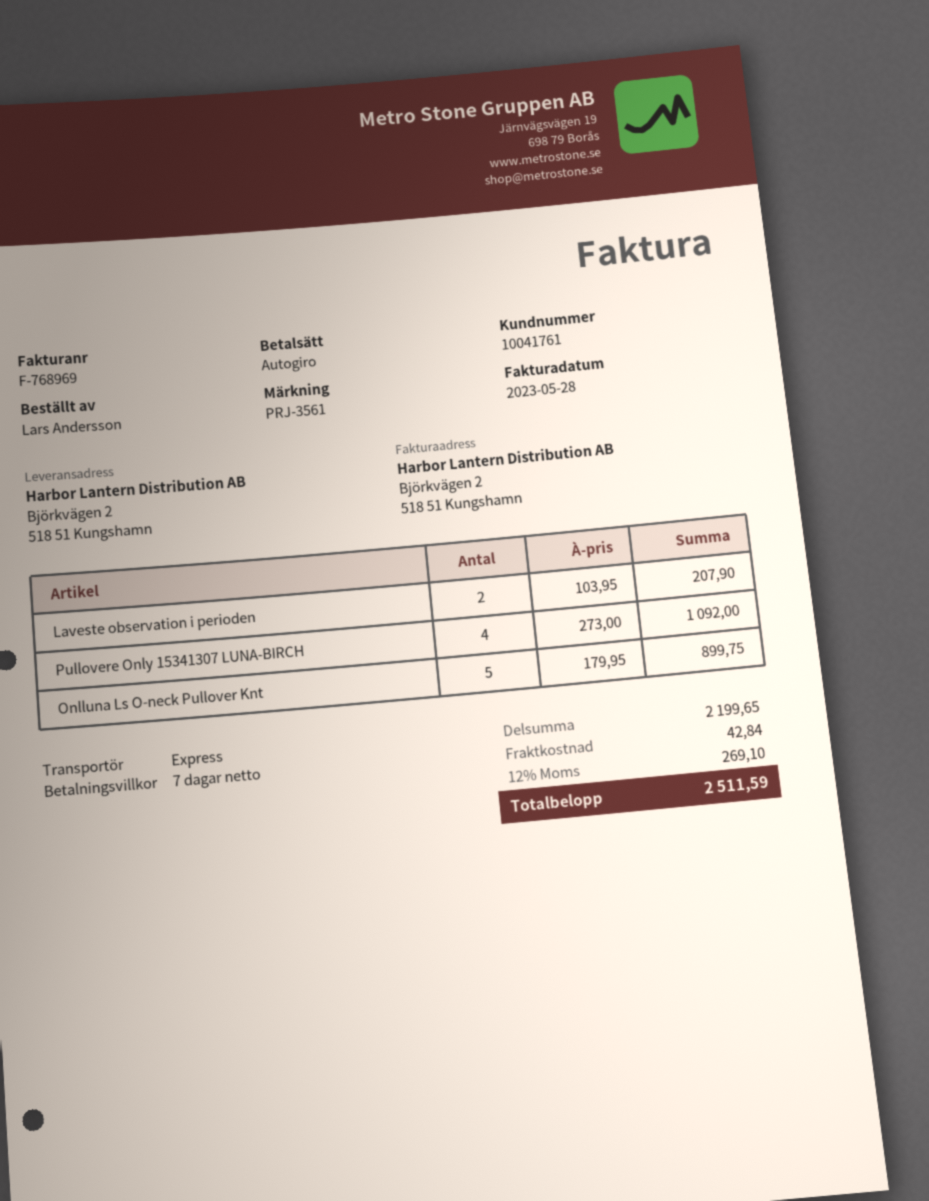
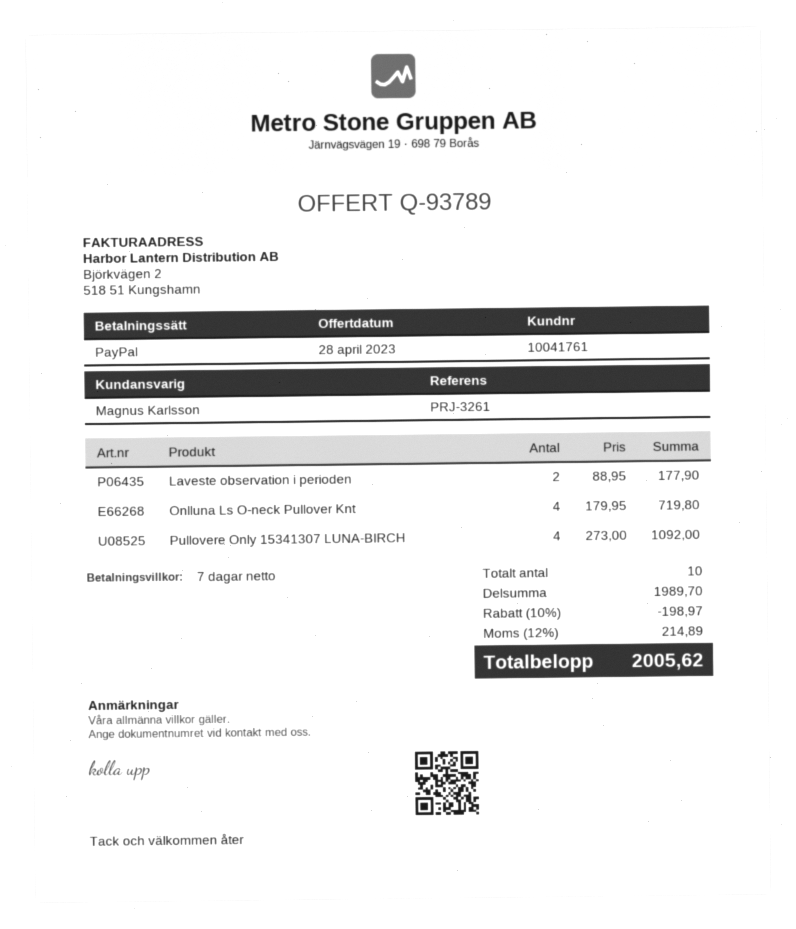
reference: PRJ-3561 -> PRJ-3261
payment method: direct debit -> PayPal
Laveste observation i perioden: 2 x 103.95 = 207.90 -> 2 x 88.95 = 177.90
Onlluna Ls O-neck Pullover Knt: 5 x 179.95 = 899.75 -> 4 x 179.95 = 719.80
subtotal: 2199.65 -> 1989.70
discount: none -> 10% = 198.97
shipping: 42.84 -> none
tax: 12% = 269.10 -> 12% = 214.89
total: 2511.59 -> 2005.62

